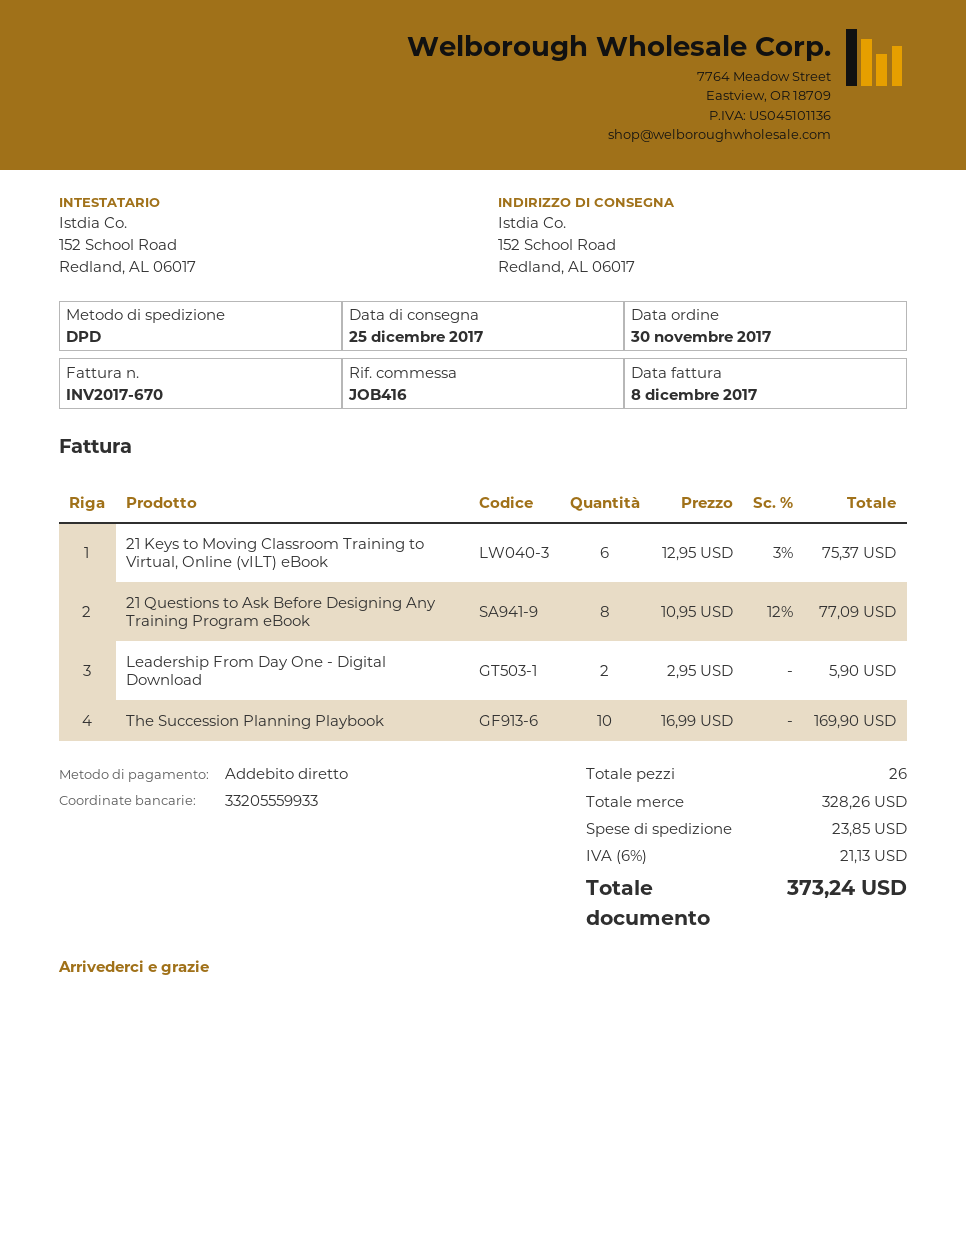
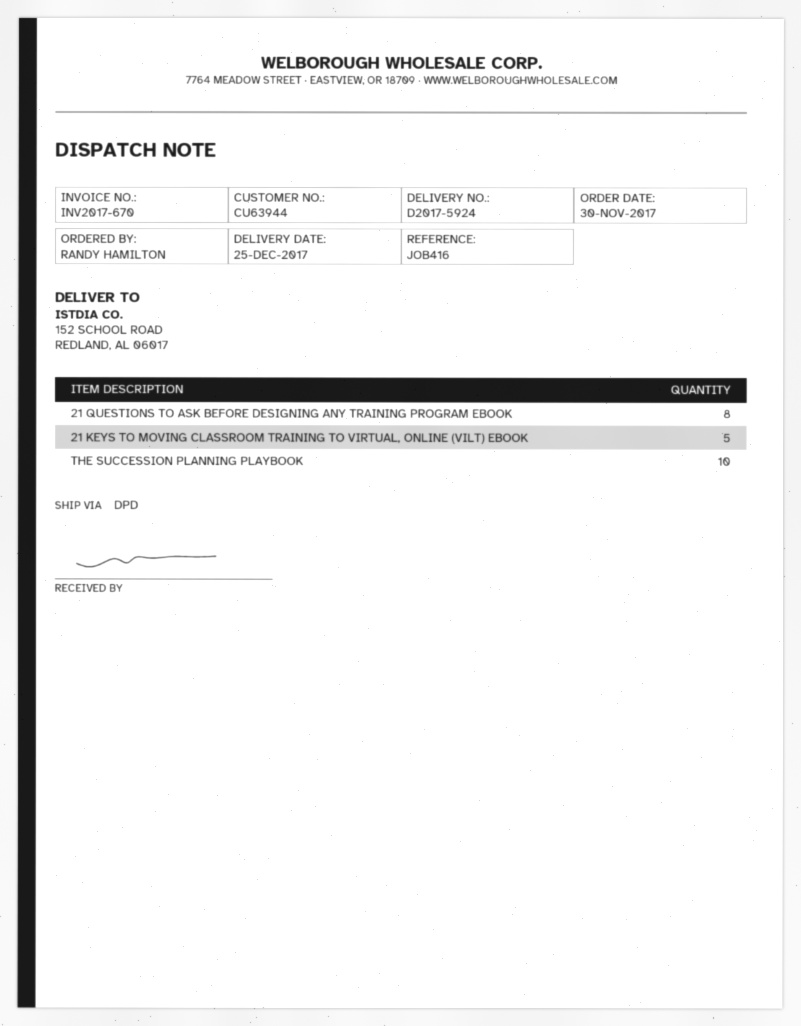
21 Keys to Moving Classroom Training to Virtual, Online (vILT) eBook: 6 -> 5
Leadership From Day One - Digital Download: 2 -> none

